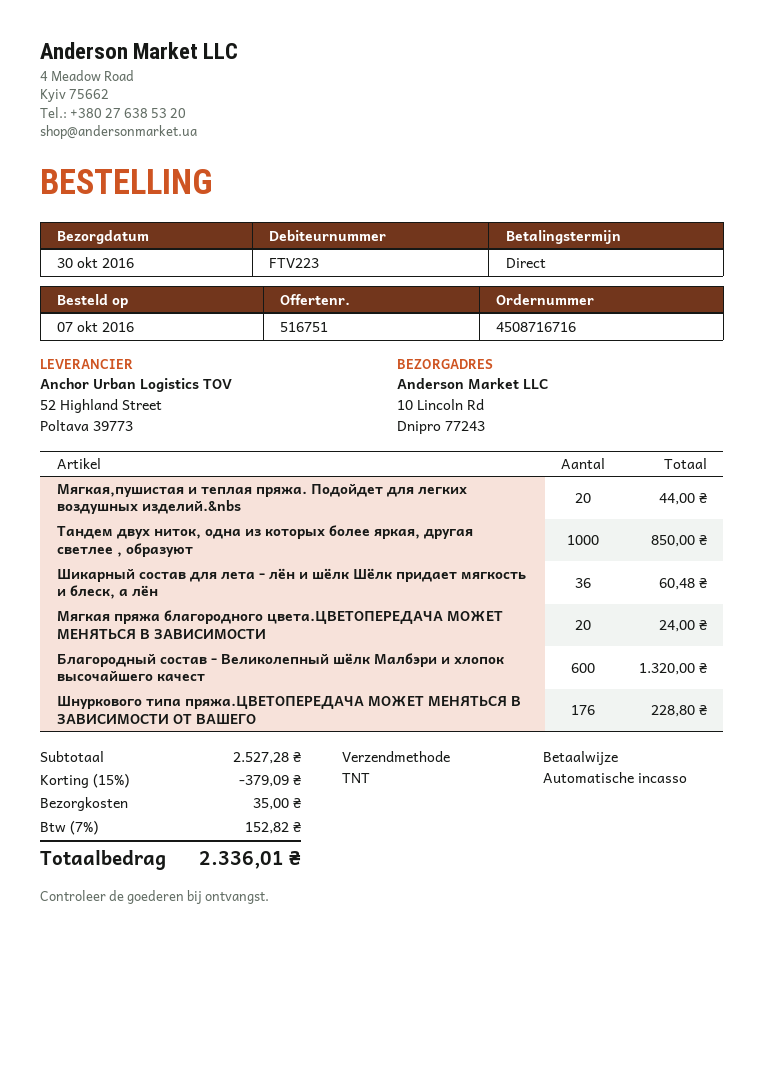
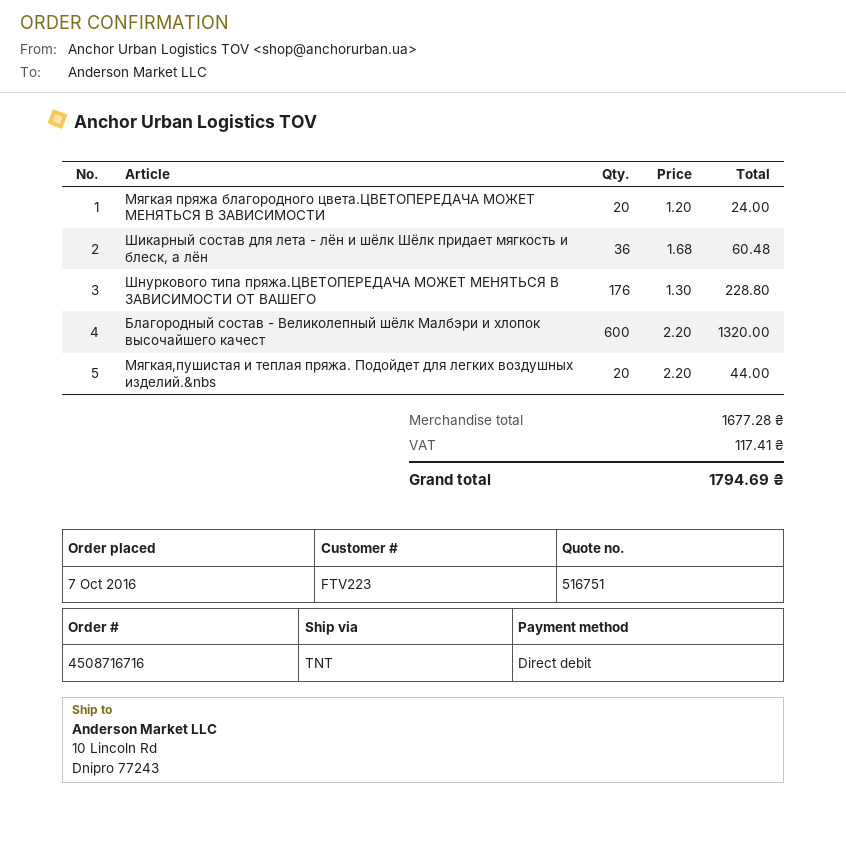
Тандем двух ниток, одна из которых более яркая, другая светлее , образуют: 1000 for 850.00 -> none
subtotal: 2527.28 -> 1677.28
discount: 15% = 379.09 -> none
shipping: 35.00 -> none
tax: 152.82 -> 117.41
total: 2336.01 -> 1794.69

